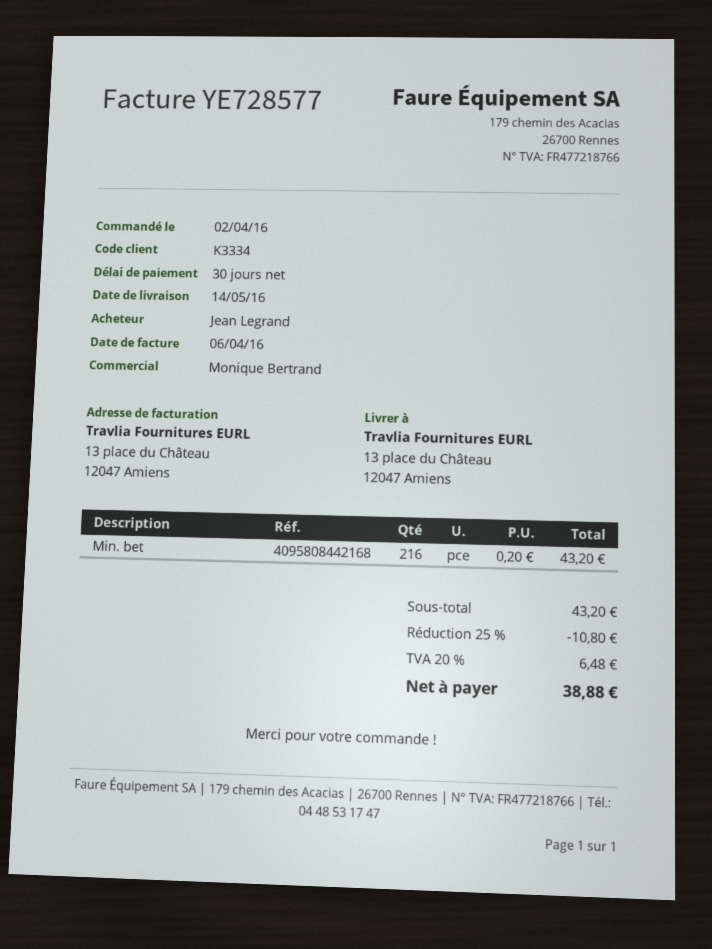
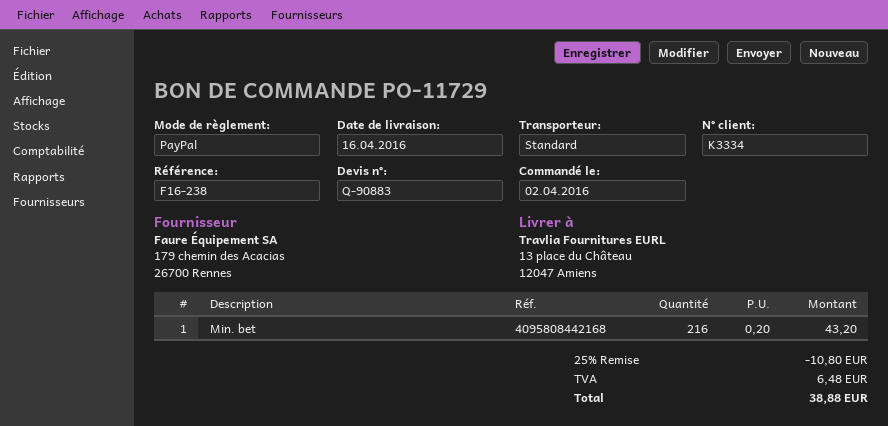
delivery date: 2016-05-14 -> 2016-04-16

